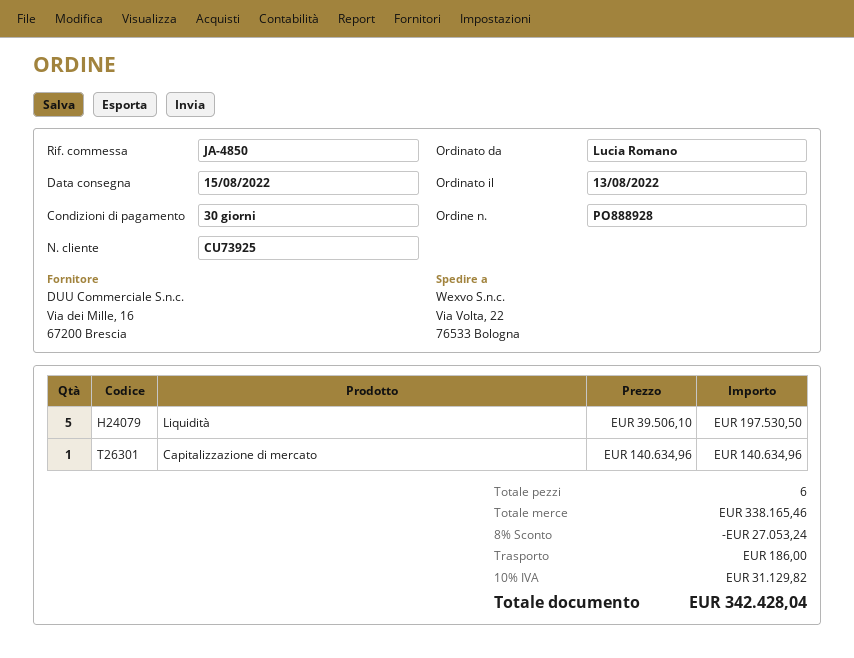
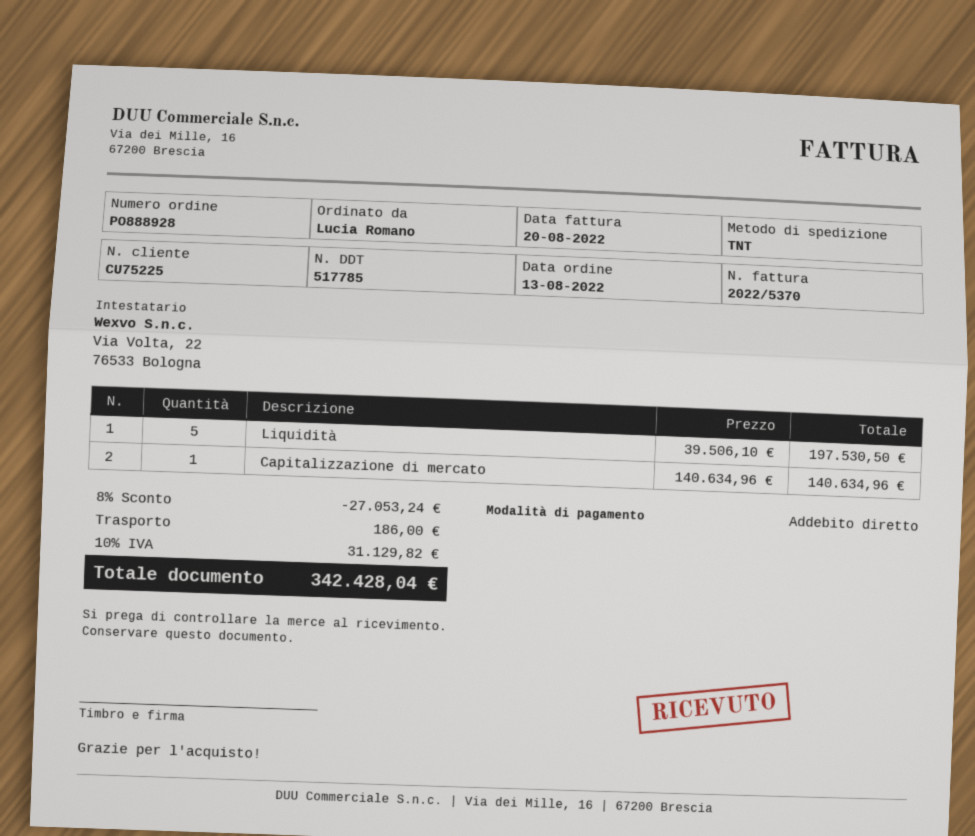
customer number: CU73925 -> CU75225

